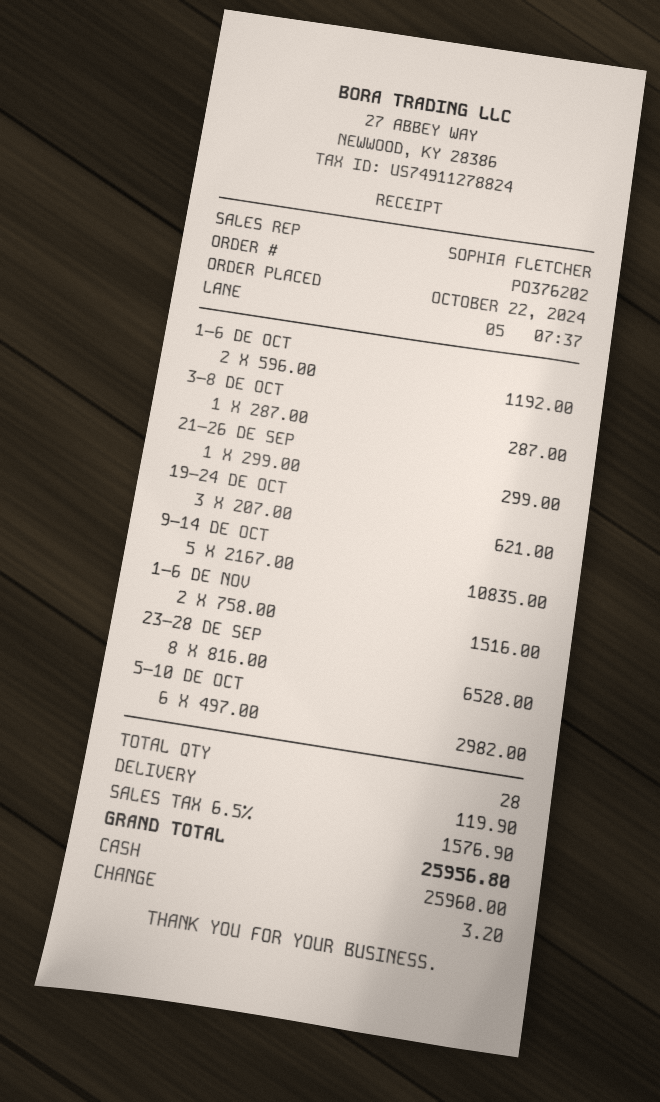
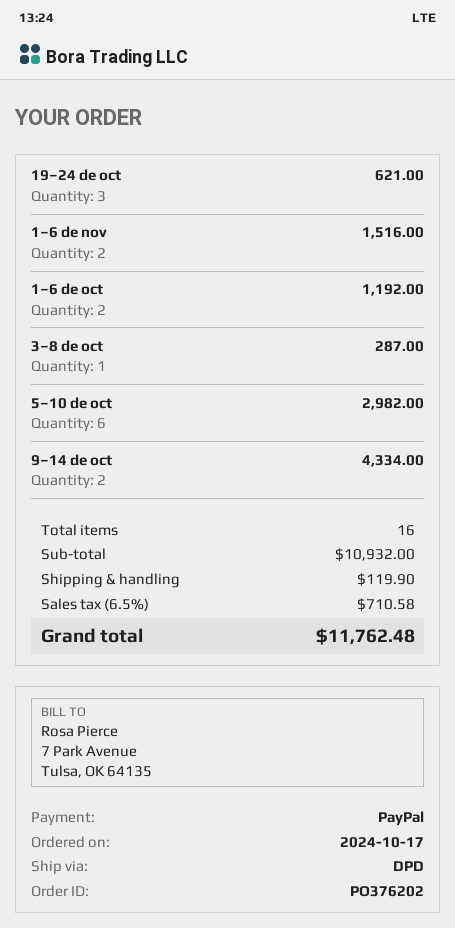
order date: 2024-10-22 -> 2024-10-17
payment method: cash -> PayPal
21–26 DE SEP: 1 for 299.00 -> none
9–14 DE OCT: 5 for 10835.00 -> 2 for 4334.00
23–28 DE SEP: 8 for 6528.00 -> none
total quantity: 28 -> 16
tax: 6.5% = 1576.90 -> 6.5% = 710.58
total: 25956.80 -> 11762.48

